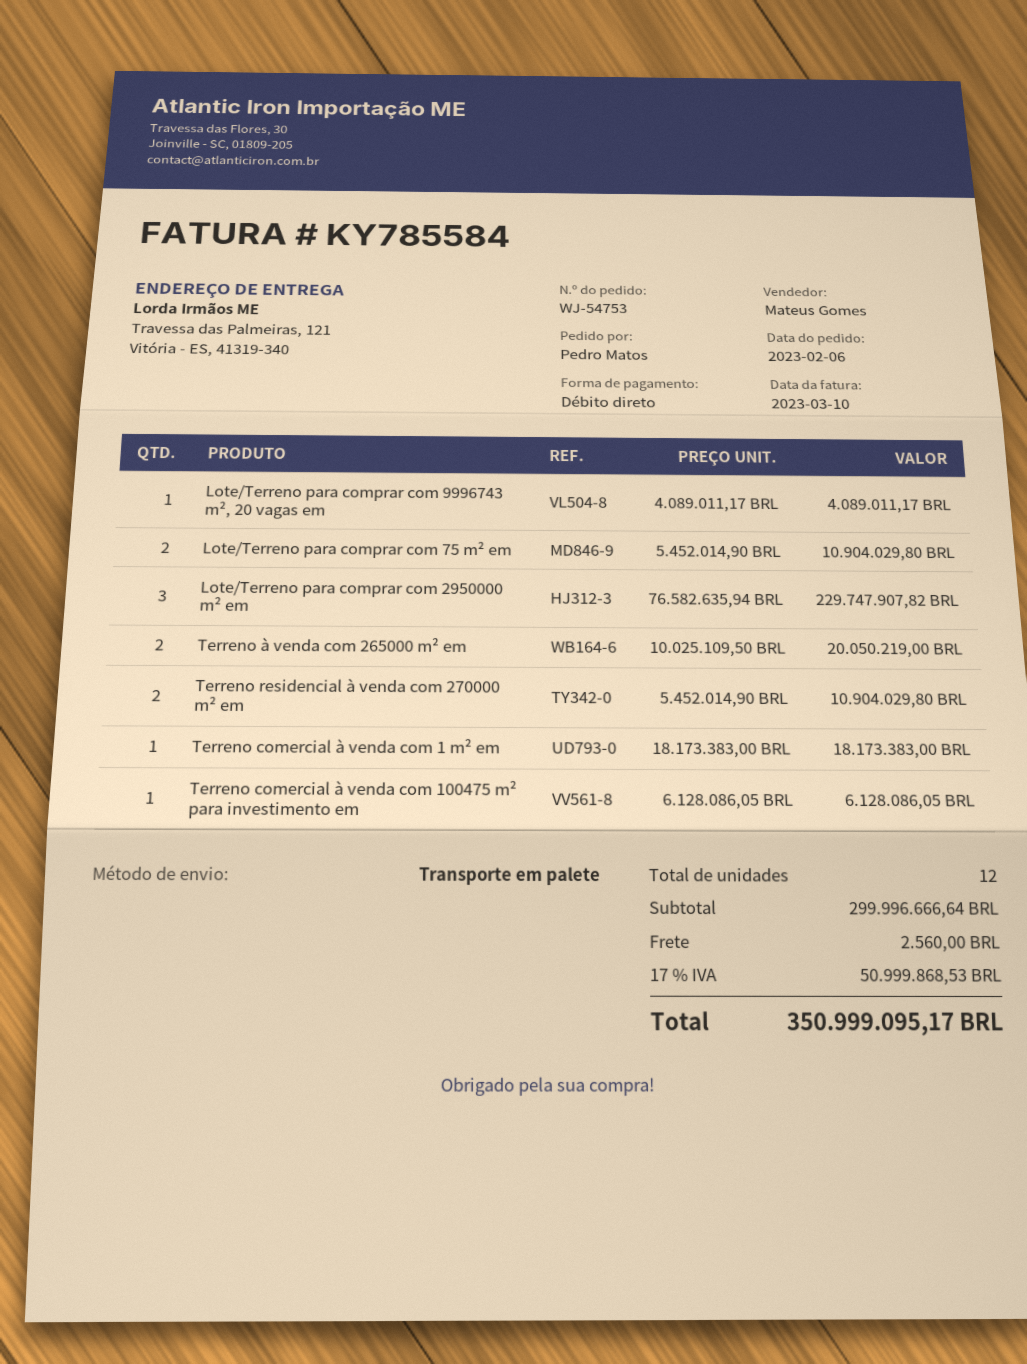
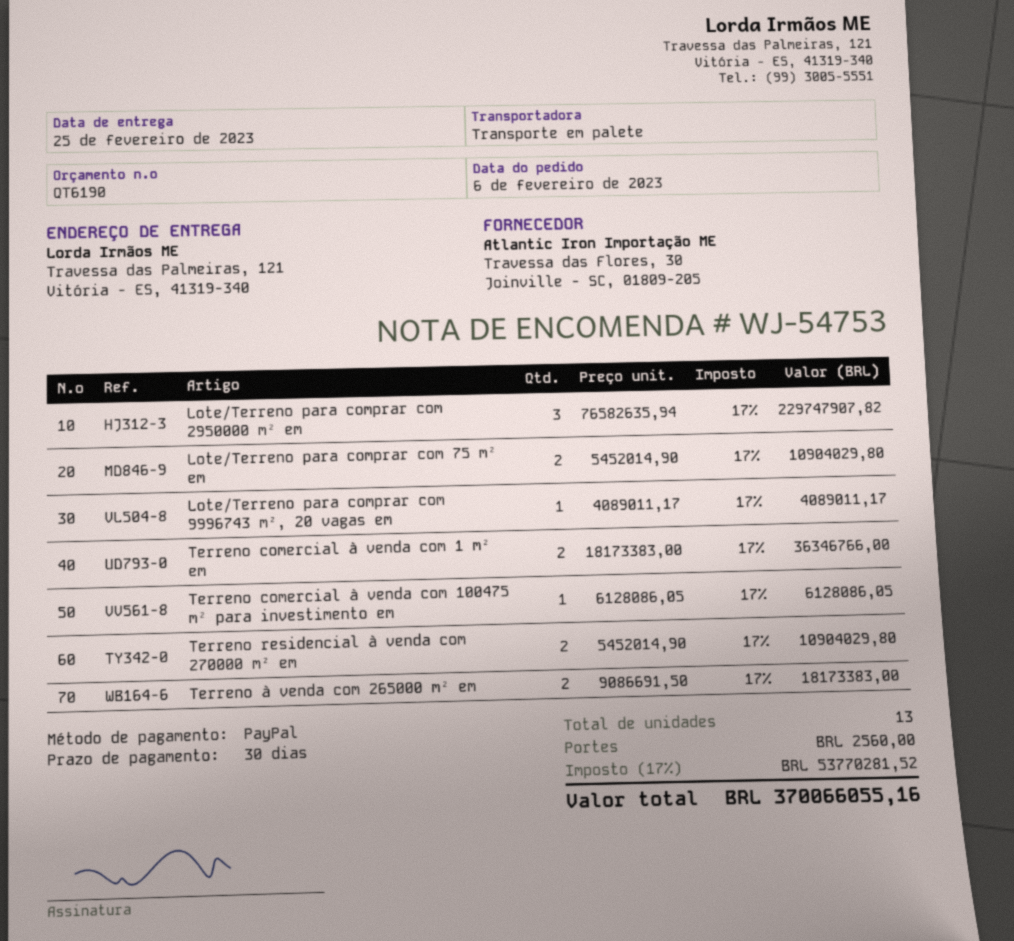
payment method: direct debit -> PayPal
Terreno à venda com 265000 m² em: 2 x 10025109.50 = 20050219.00 -> 2 x 9086691.50 = 18173383.00
Terreno comercial à venda com 1 m² em: 1 x 18173383.00 = 18173383.00 -> 2 x 18173383.00 = 36346766.00
total quantity: 12 -> 13
tax: 17% = 50999868.53 -> 17% = 53770281.52
total: 350999095.17 -> 370066055.16

